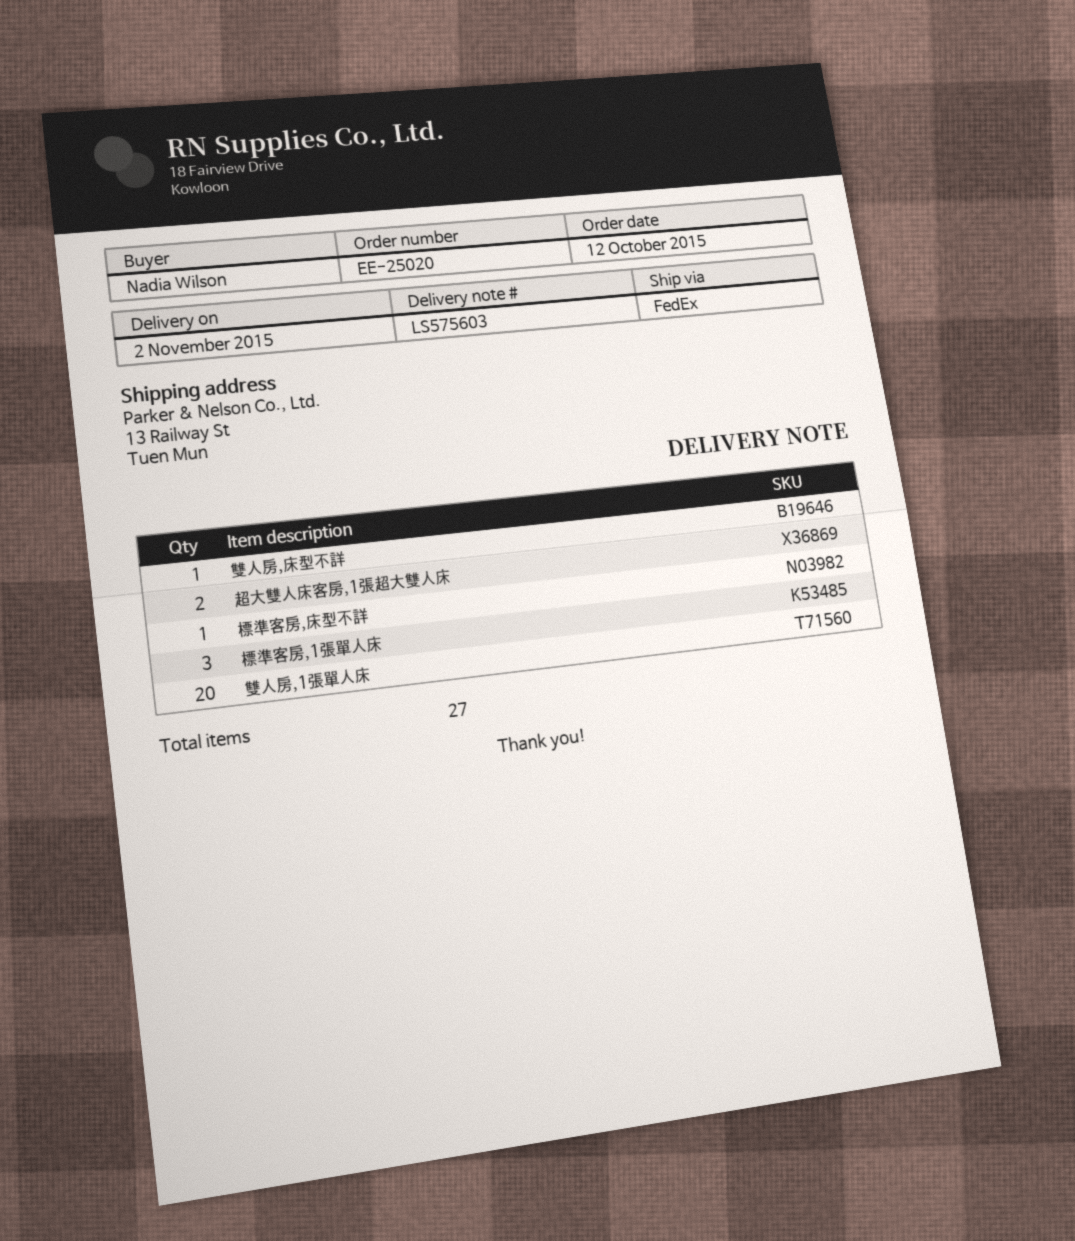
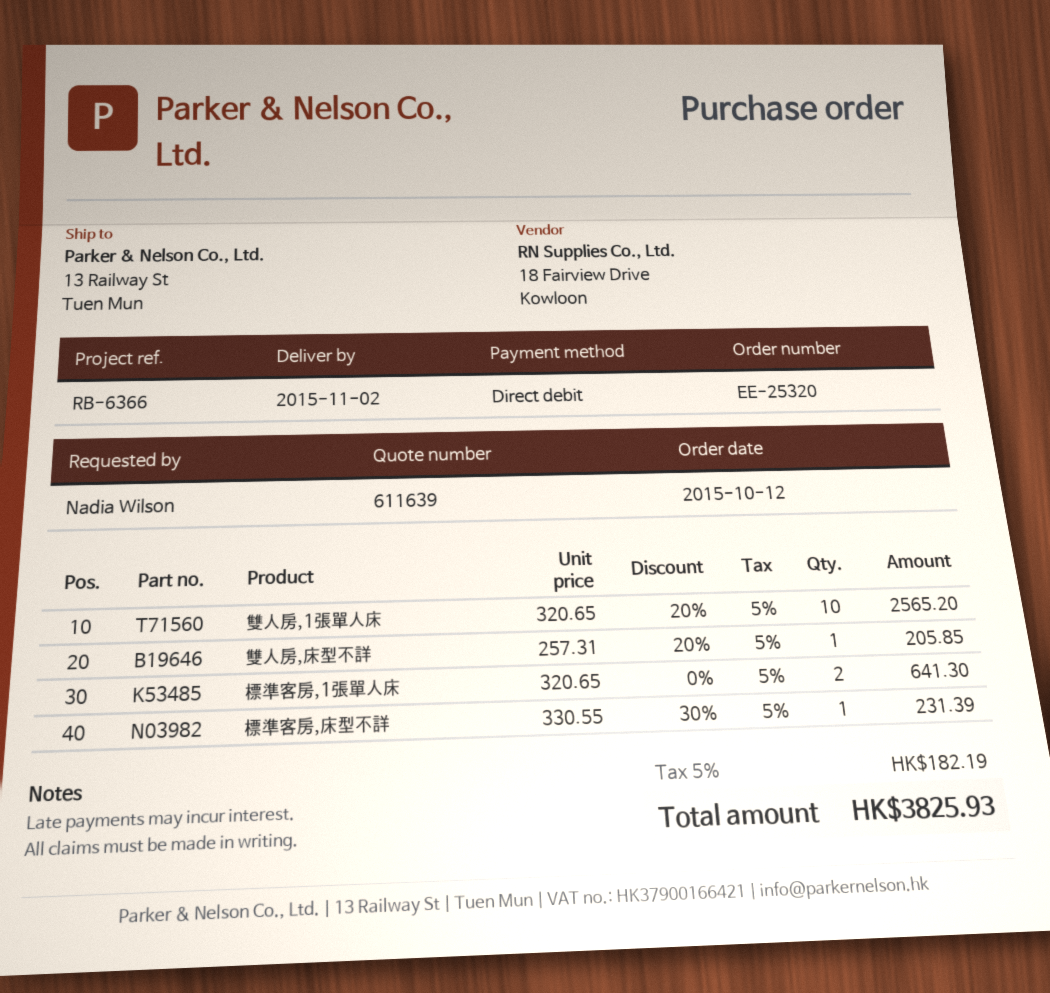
order number: EE-25020 -> EE-25320
超大雙人床客房,1張超大雙人床: 2 -> none
標準客房,1張單人床: 3 -> 2
雙人房,1張單人床: 20 -> 10

